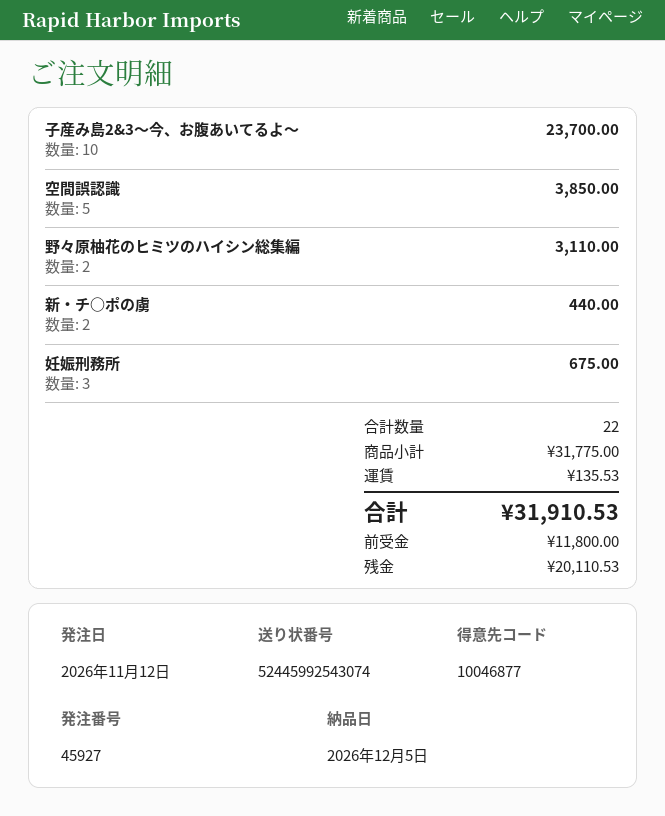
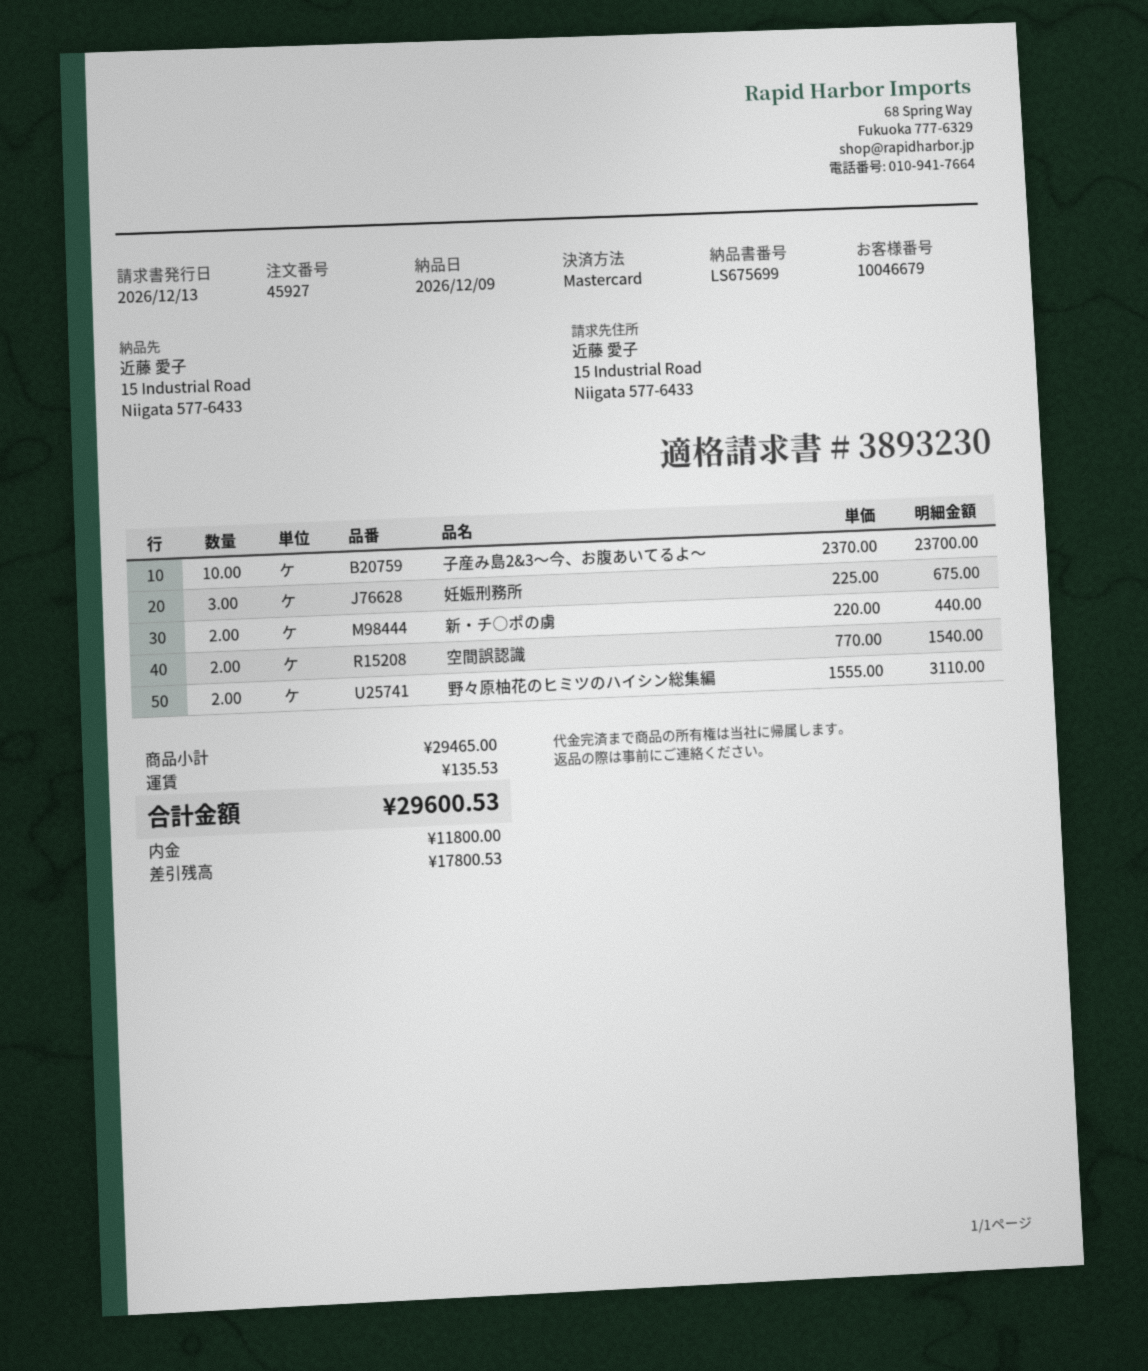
delivery date: 2026-12-05 -> 2026-12-09
customer number: 10046877 -> 10046679
空間誤認識: 5 for 3850.00 -> 2 for 1540.00
subtotal: 31775.00 -> 29465.00
total: 31910.53 -> 29600.53
balance: 20110.53 -> 17800.53

